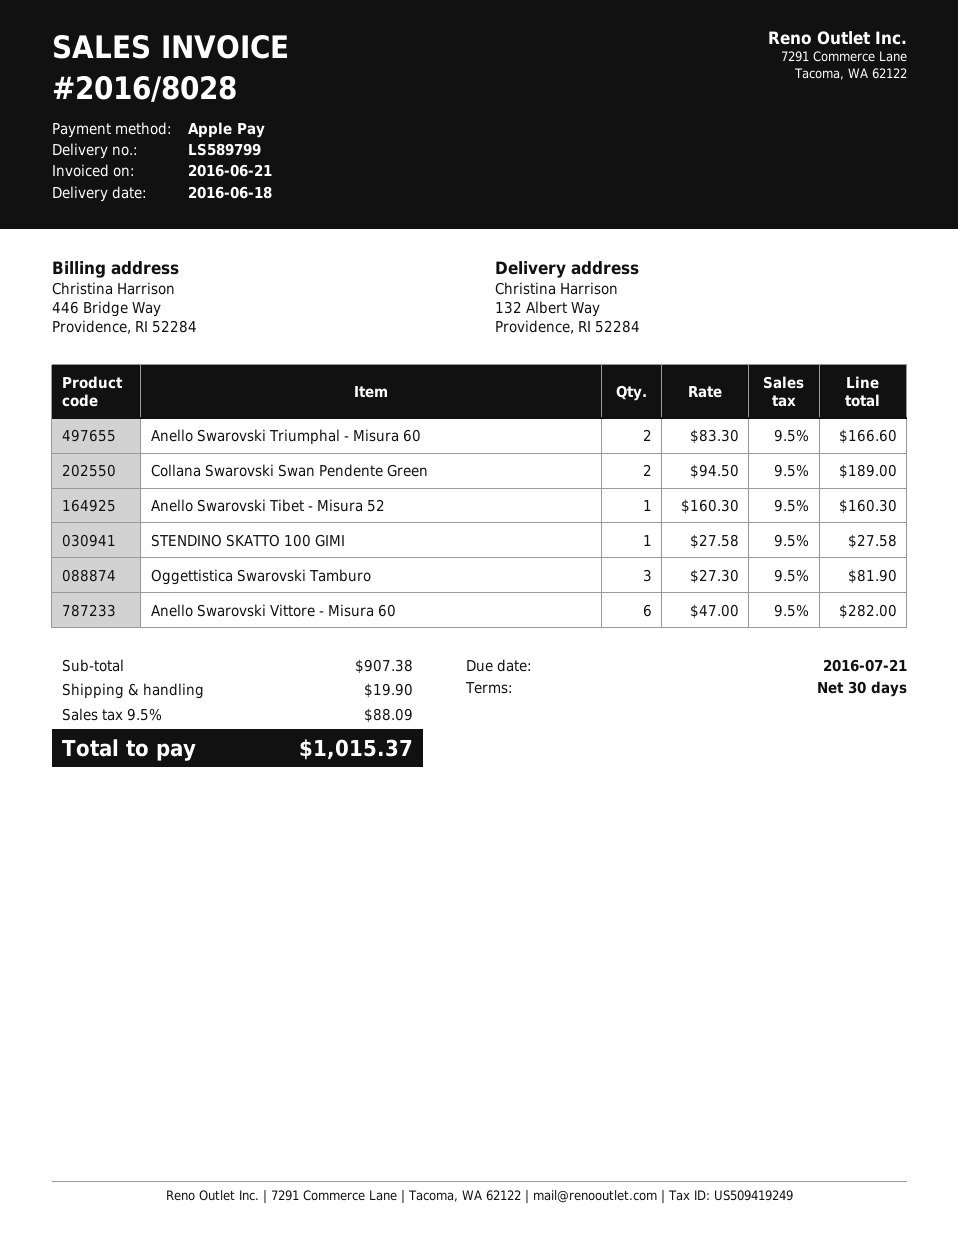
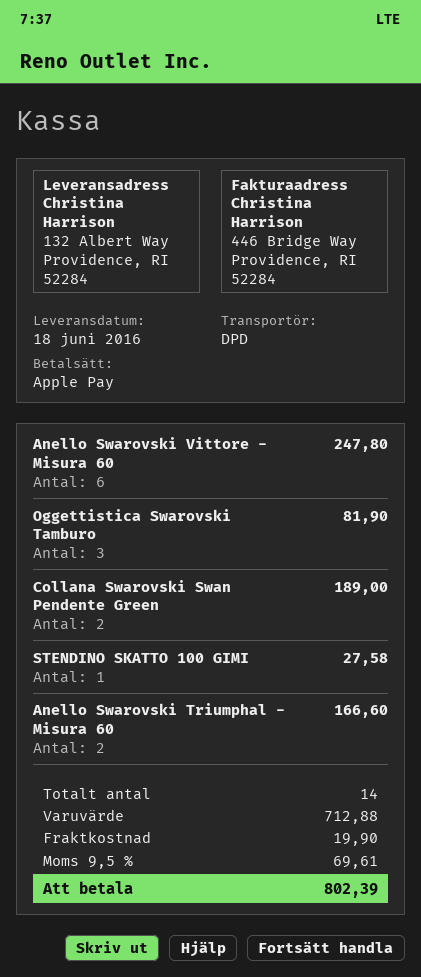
Anello Swarovski Tibet - Misura 52: 1 for 160.30 -> none
Anello Swarovski Vittore - Misura 60: 6 for 282.00 -> 6 for 247.80
subtotal: 907.38 -> 712.88
tax: 9.5% = 88.09 -> 9.5% = 69.61
total: 1015.37 -> 802.39

